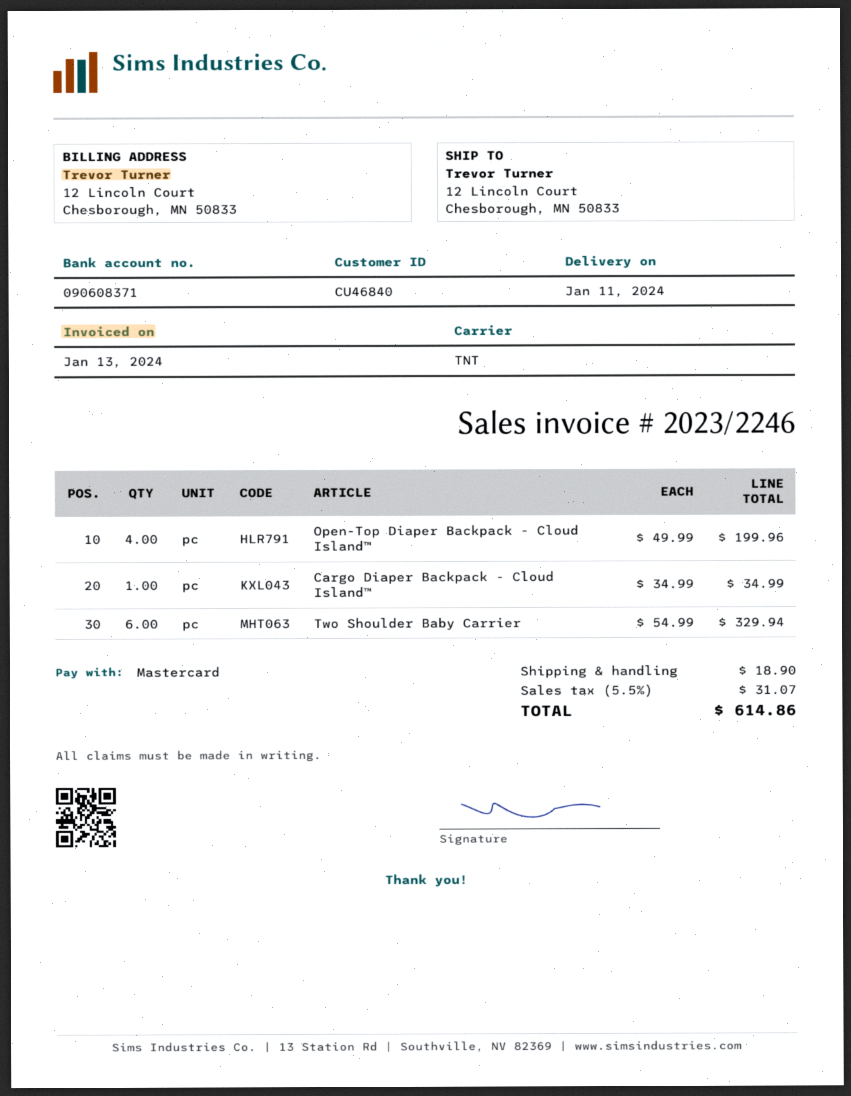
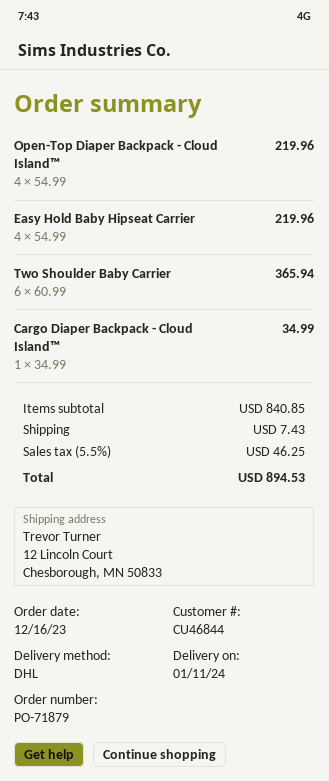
customer number: CU46840 -> CU46844
shipping method: TNT -> DHL
Open-Top Diaper Backpack - Cloud Island™: 4 x 49.99 = 199.96 -> 4 x 54.99 = 219.96
Two Shoulder Baby Carrier: 6 x 54.99 = 329.94 -> 6 x 60.99 = 365.94
Easy Hold Baby Hipseat Carrier: none -> 4 x 54.99 = 219.96
shipping: 18.90 -> 7.43
tax: 5.5% = 31.07 -> 5.5% = 46.25
total: 614.86 -> 894.53

